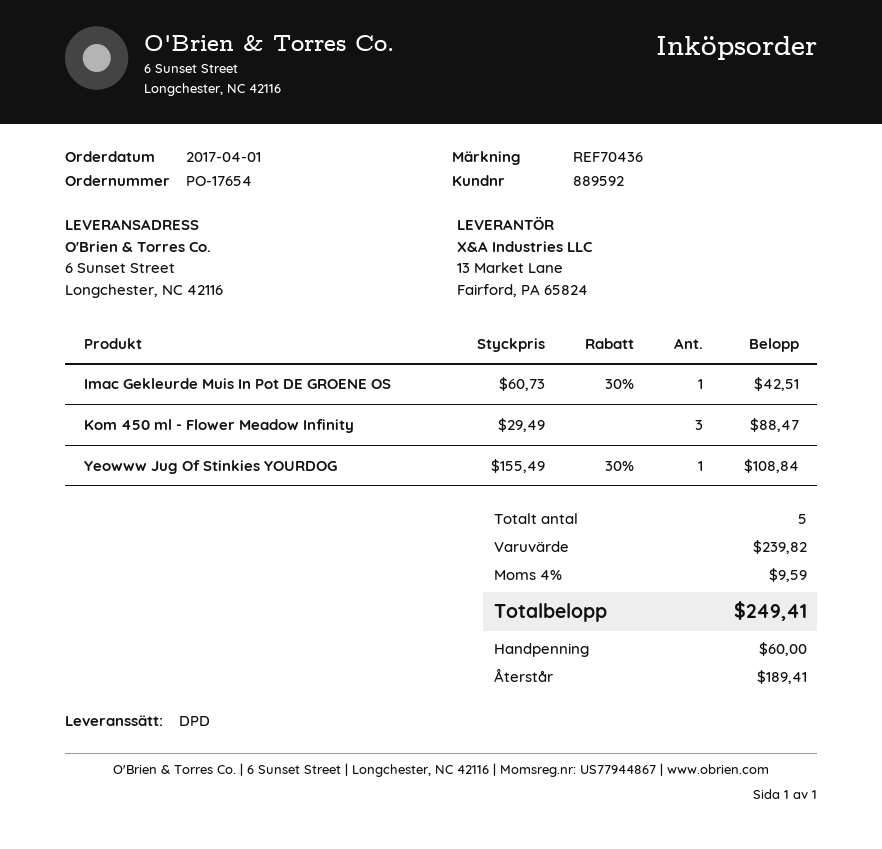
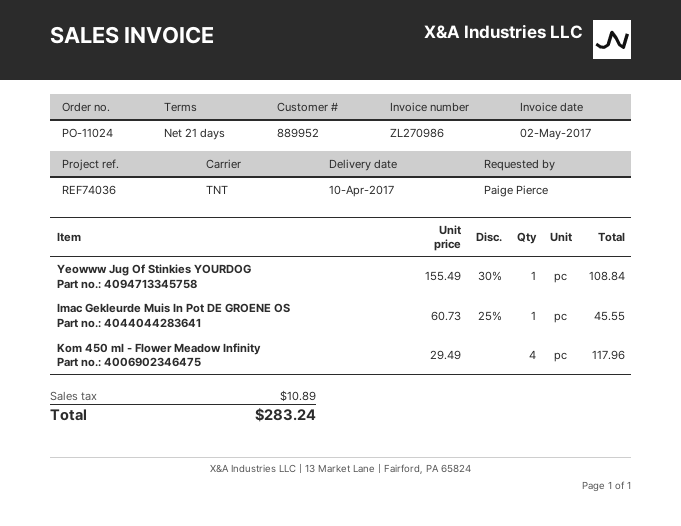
order number: PO-17654 -> PO-11024
customer number: 889592 -> 889952
reference: REF70436 -> REF74036
shipping method: DPD -> TNT
Imac Gekleurde Muis In Pot DE GROENE OS: 1 x 60.73 - 30% = 42.51 -> 1 x 60.73 - 25% = 45.55
Kom 450 ml - Flower Meadow Infinity: 3 x 29.49 = 88.47 -> 4 x 29.49 = 117.96
tax: 9.59 -> 10.89
total: 249.41 -> 283.24

